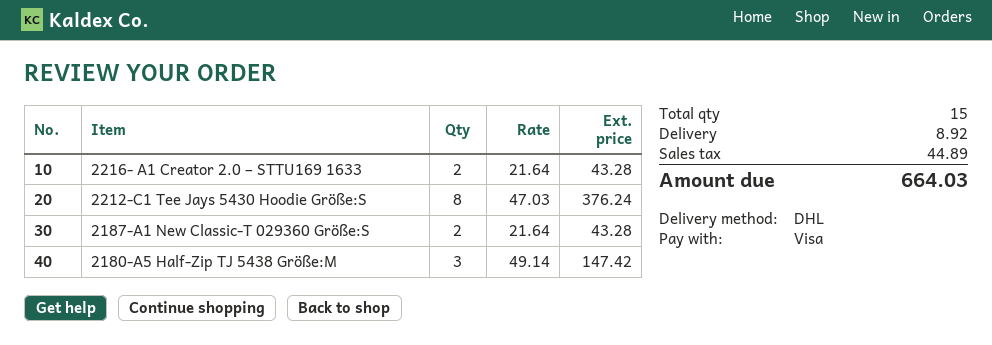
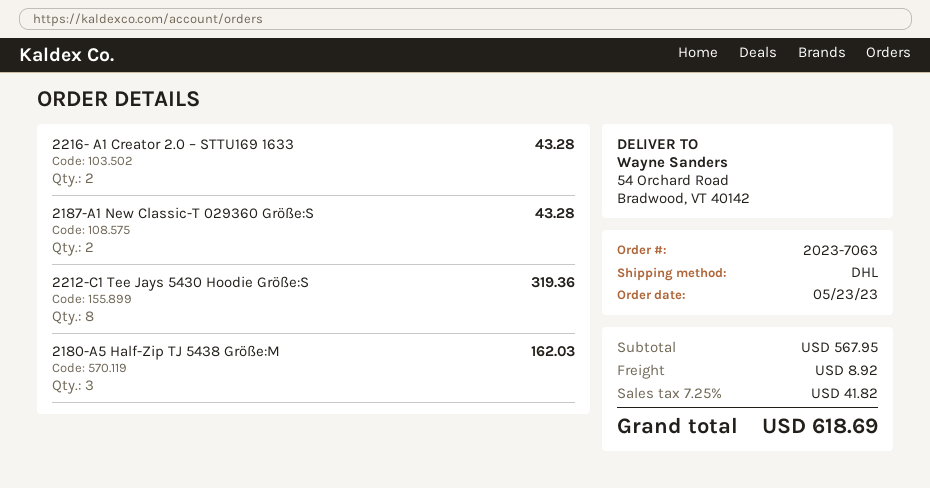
2212-C1 Tee Jays 5430 Hoodie Größe:S: 8 for 376.24 -> 8 for 319.36
2180-A5 Half-Zip TJ 5438 Größe:M: 3 for 147.42 -> 3 for 162.03
tax: 44.89 -> 41.82
total: 664.03 -> 618.69

